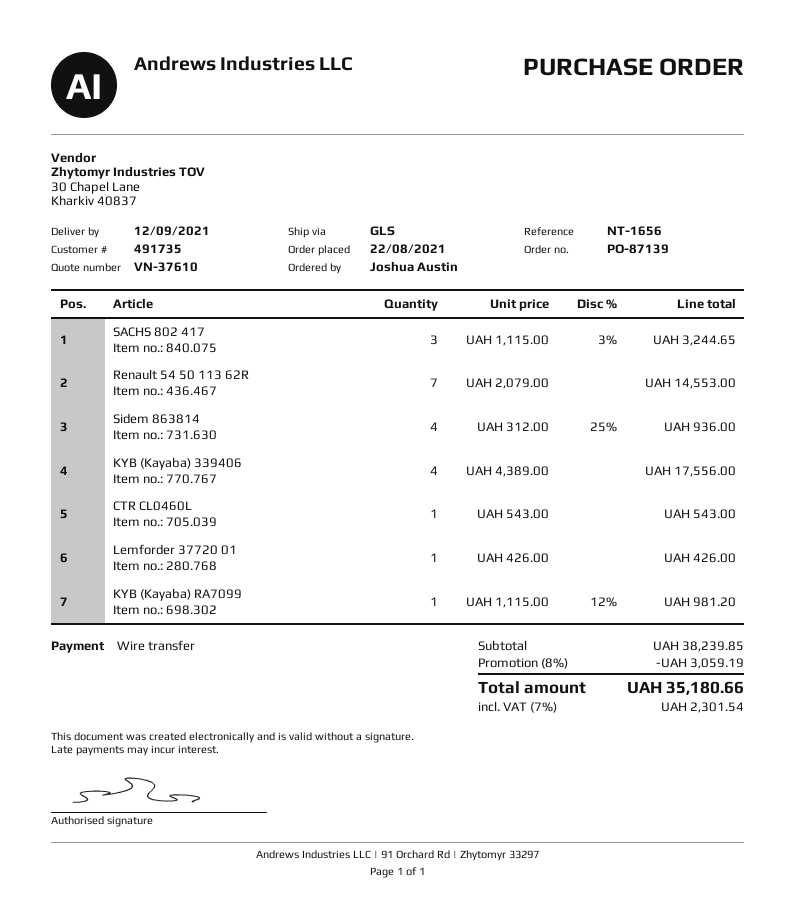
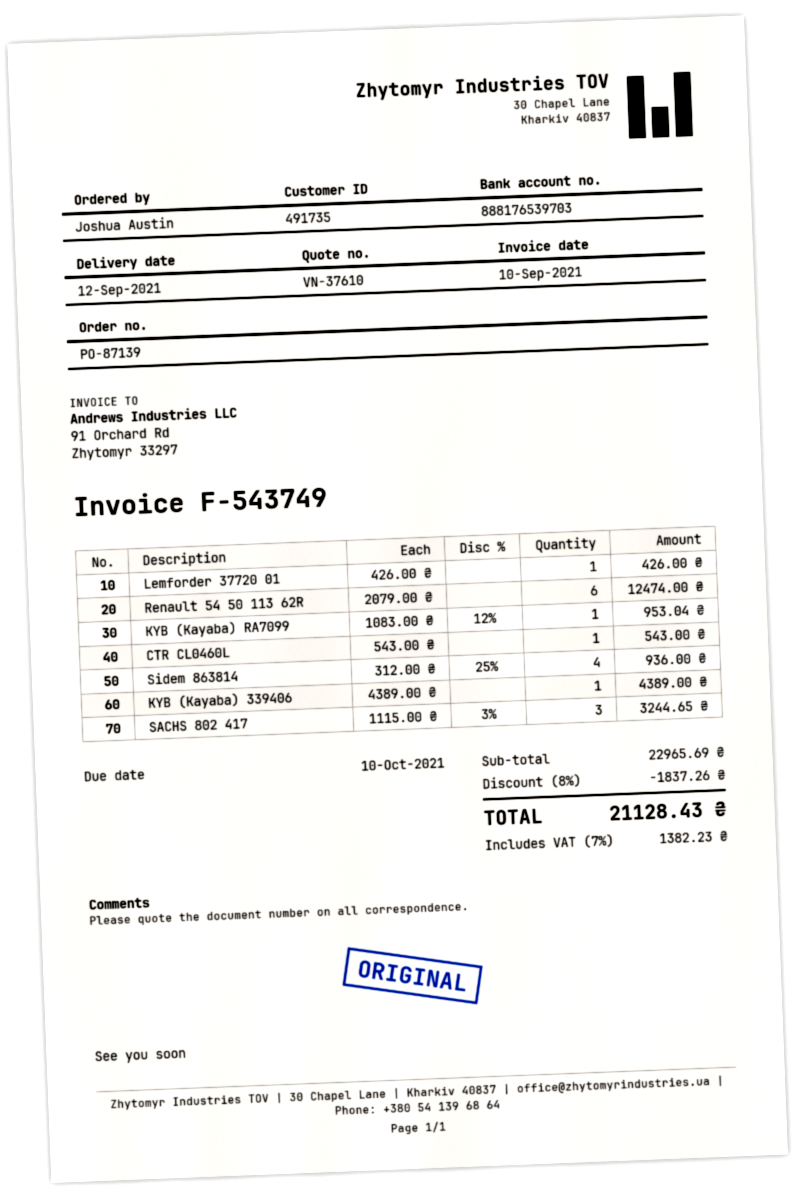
Renault 54 50 113 62R: 7 x 2079.00 = 14553.00 -> 6 x 2079.00 = 12474.00
KYB (Kayaba) 339406: 4 x 4389.00 = 17556.00 -> 1 x 4389.00 = 4389.00
KYB (Kayaba) RA7099: 1 x 1115.00 - 12% = 981.20 -> 1 x 1083.00 - 12% = 953.04
subtotal: 38239.85 -> 22965.69
discount: 8% = 3059.19 -> 8% = 1837.26
tax: 7% = 2301.54 -> 7% = 1382.23
total: 35180.66 -> 21128.43

